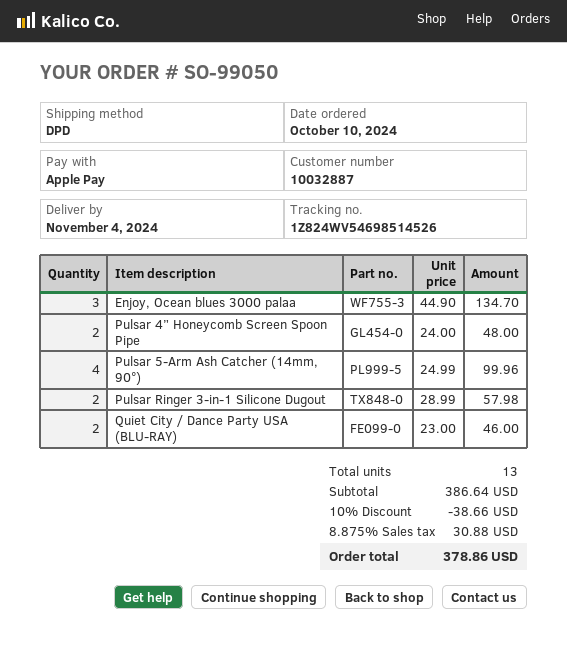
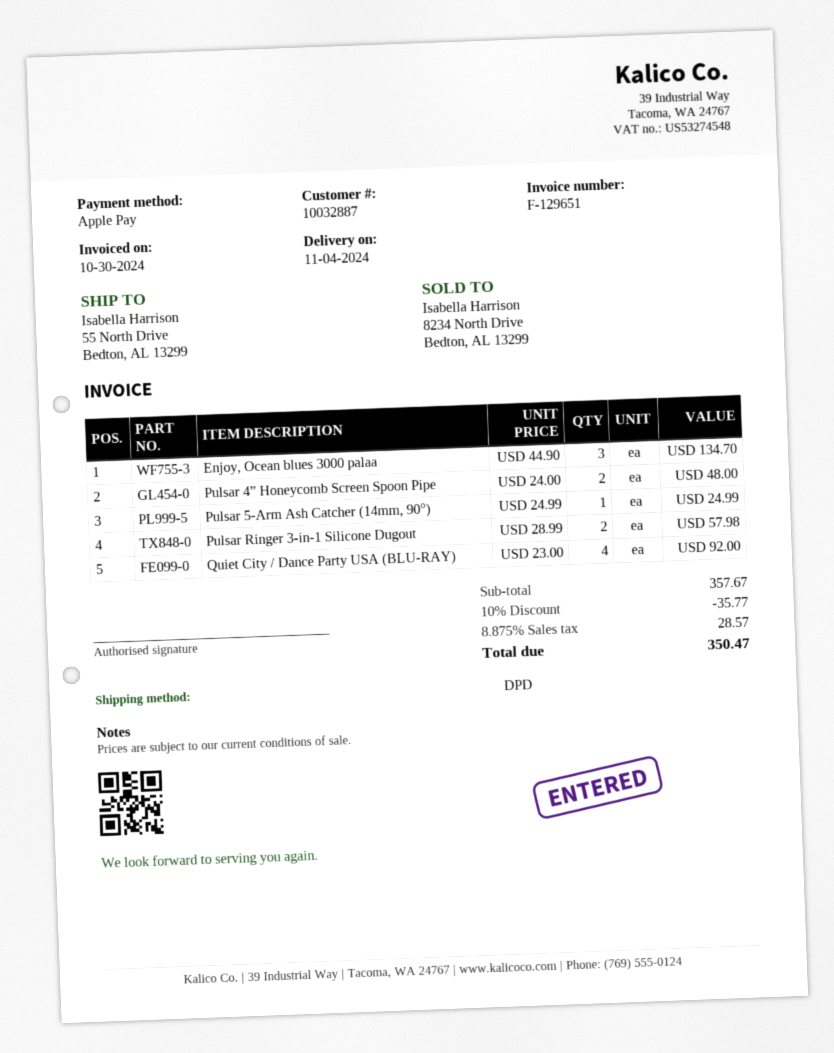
Pulsar 5-Arm Ash Catcher (14mm, 90°): 4 x 24.99 = 99.96 -> 1 x 24.99 = 24.99
Quiet City / Dance Party USA (BLU-RAY): 2 x 23.00 = 46.00 -> 4 x 23.00 = 92.00
subtotal: 386.64 -> 357.67
discount: 10% = 38.66 -> 10% = 35.77
tax: 8.875% = 30.88 -> 8.875% = 28.57
total: 378.86 -> 350.47

